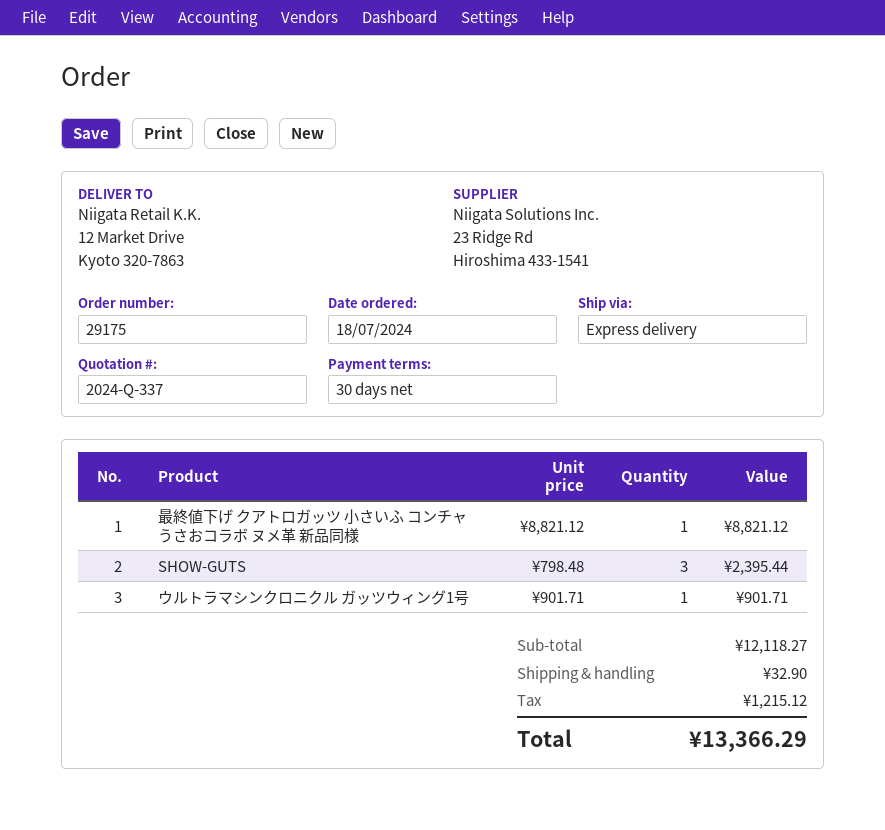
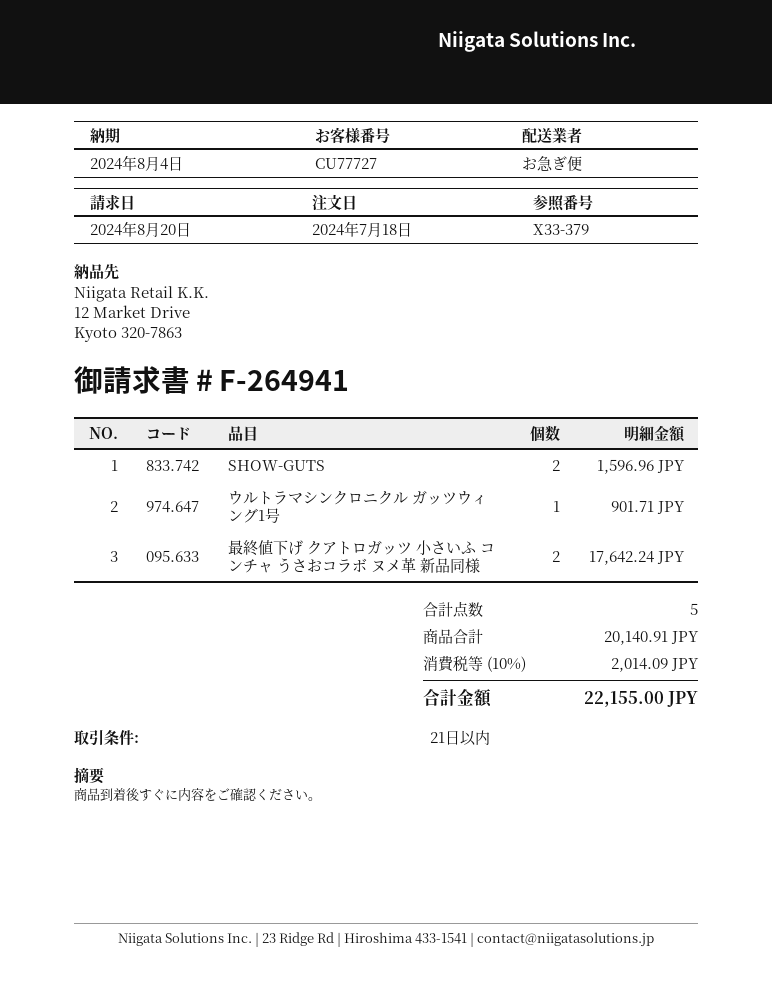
payment terms: 30 days -> 21 days
最終値下げ クアトロガッツ 小さいふ コンチャ うさおコラボ ヌメ革 新品同様: 1 for 8821.12 -> 2 for 17642.24
SHOW-GUTS: 3 for 2395.44 -> 2 for 1596.96
subtotal: 12118.27 -> 20140.91
shipping: 32.90 -> none
tax: 1215.12 -> 2014.09
total: 13366.29 -> 22155.00

